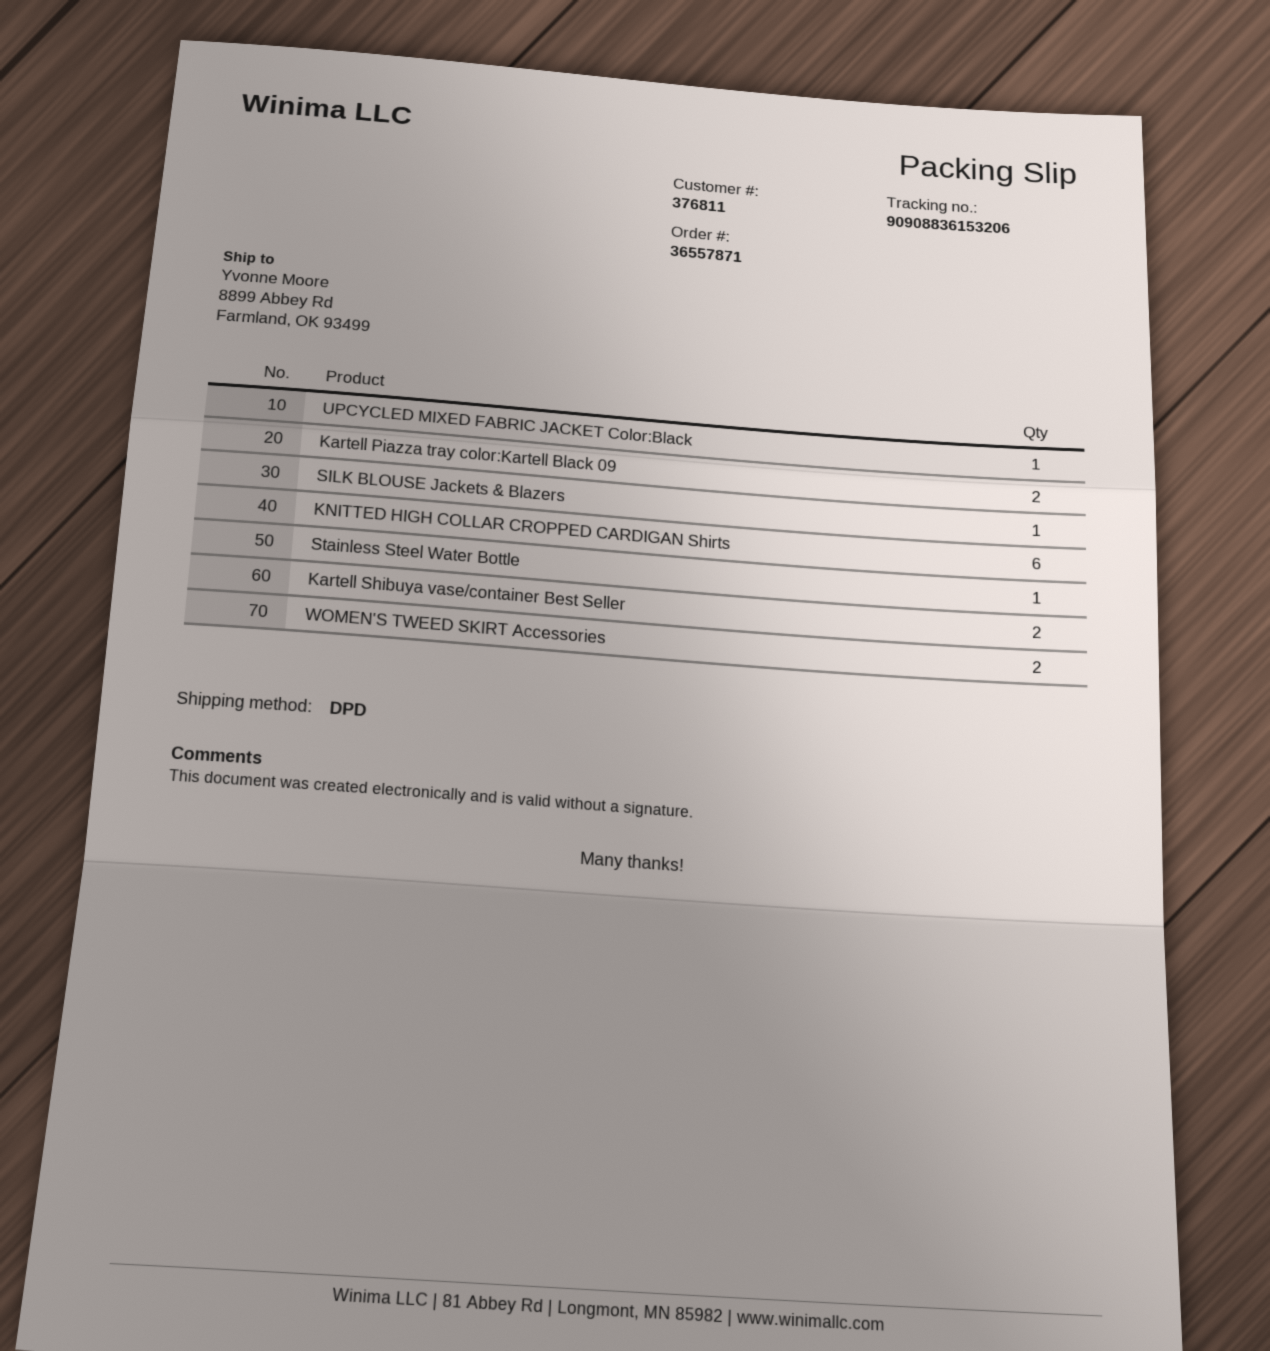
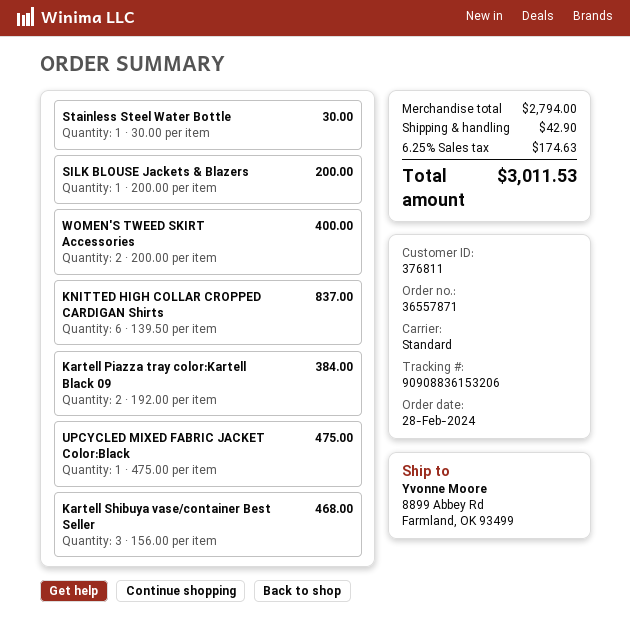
shipping method: DPD -> standard
Kartell Shibuya vase/container Best Seller: 2 -> 3

